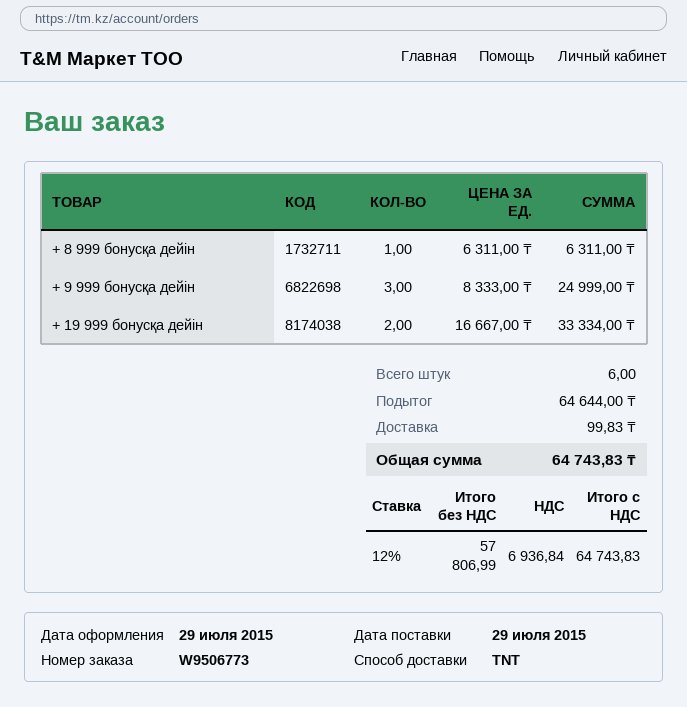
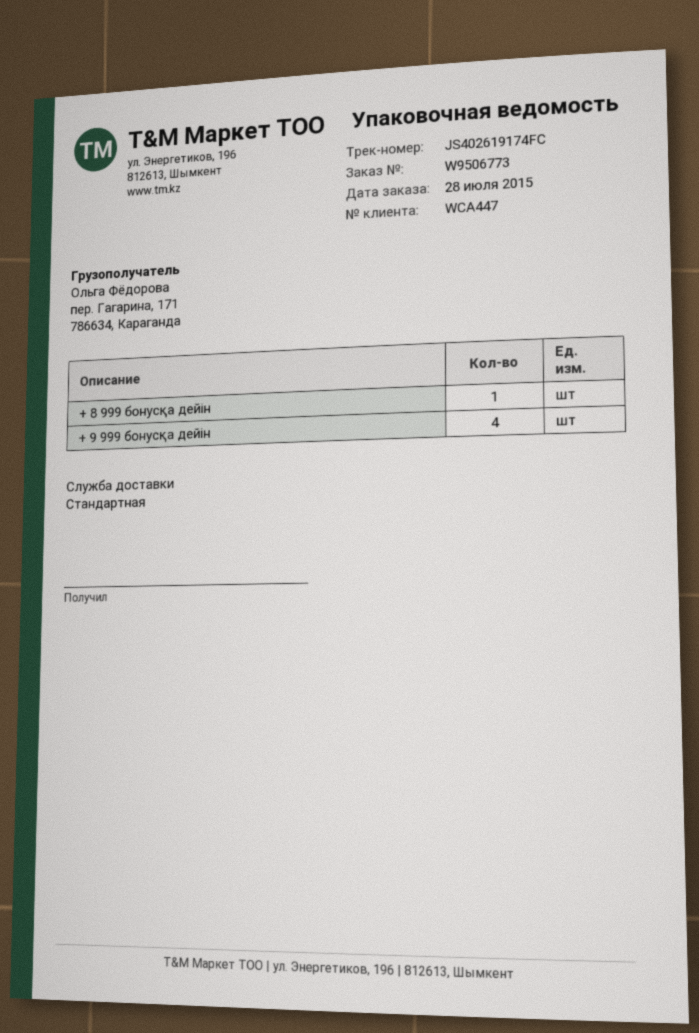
order date: 2015-07-29 -> 2015-07-28
shipping method: TNT -> standard
+ 9 999 бонусқа дейін: 3 -> 4
+ 19 999 бонусқа дейін: 2 -> none

